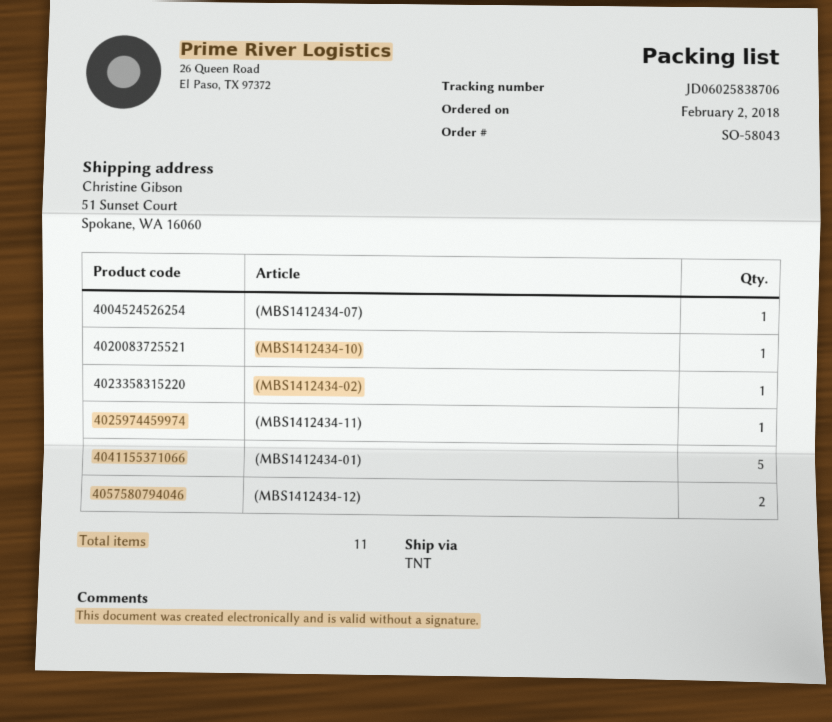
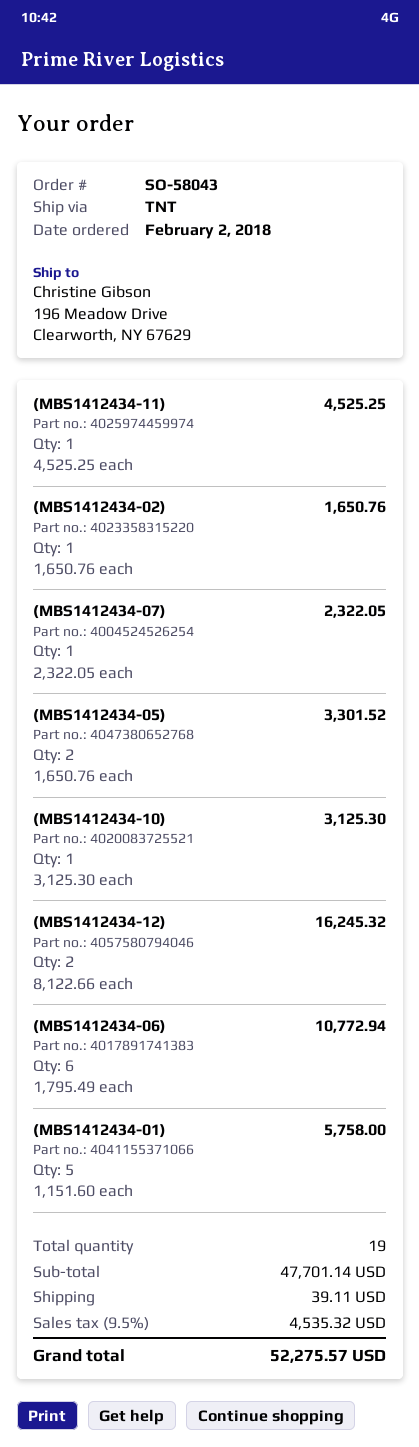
ship to: 51 Sunset Court, Spokane, WA 16060 -> 196 Meadow Drive, Clearworth, NY 67629
(MBS1412434-05): none -> 2
(MBS1412434-06): none -> 6
total quantity: 11 -> 19

